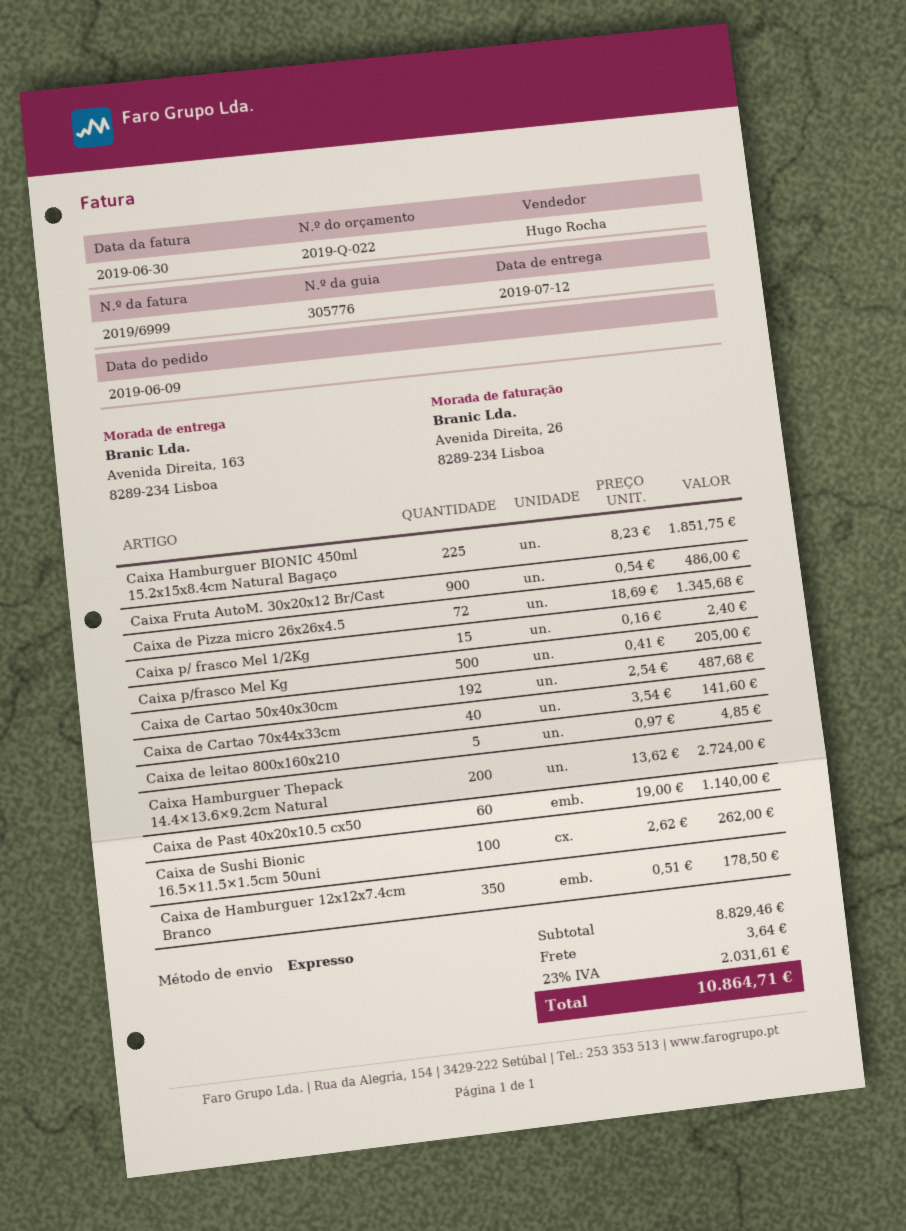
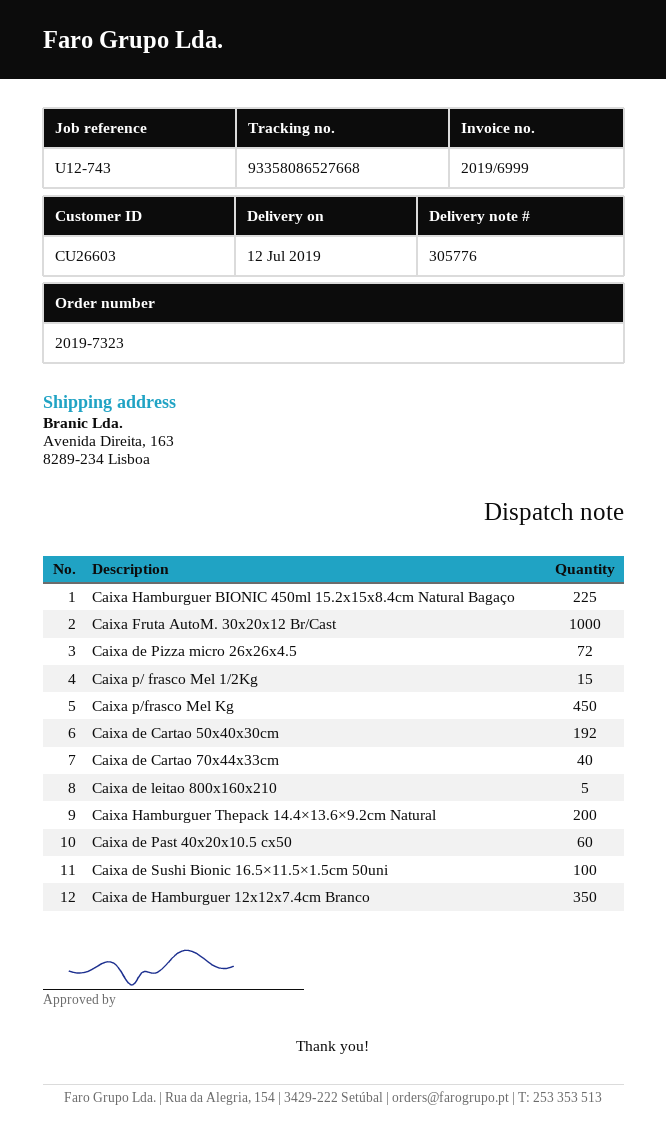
Caixa Fruta AutoM. 30x20x12 Br/Cast: 900 -> 1000
Caixa p/frasco Mel Kg: 500 -> 450

